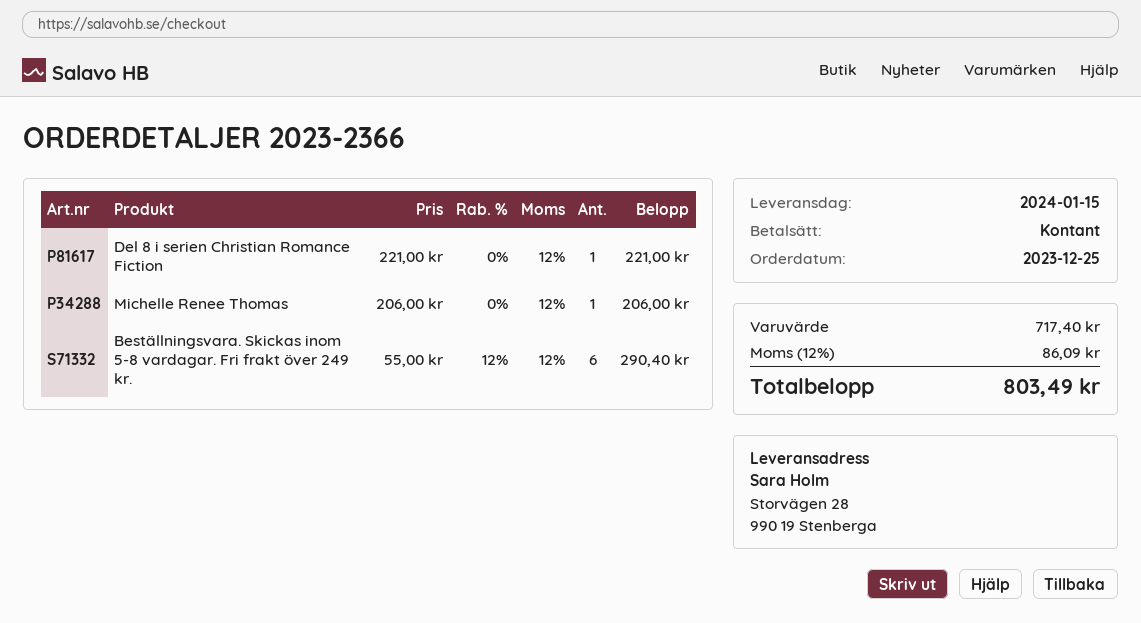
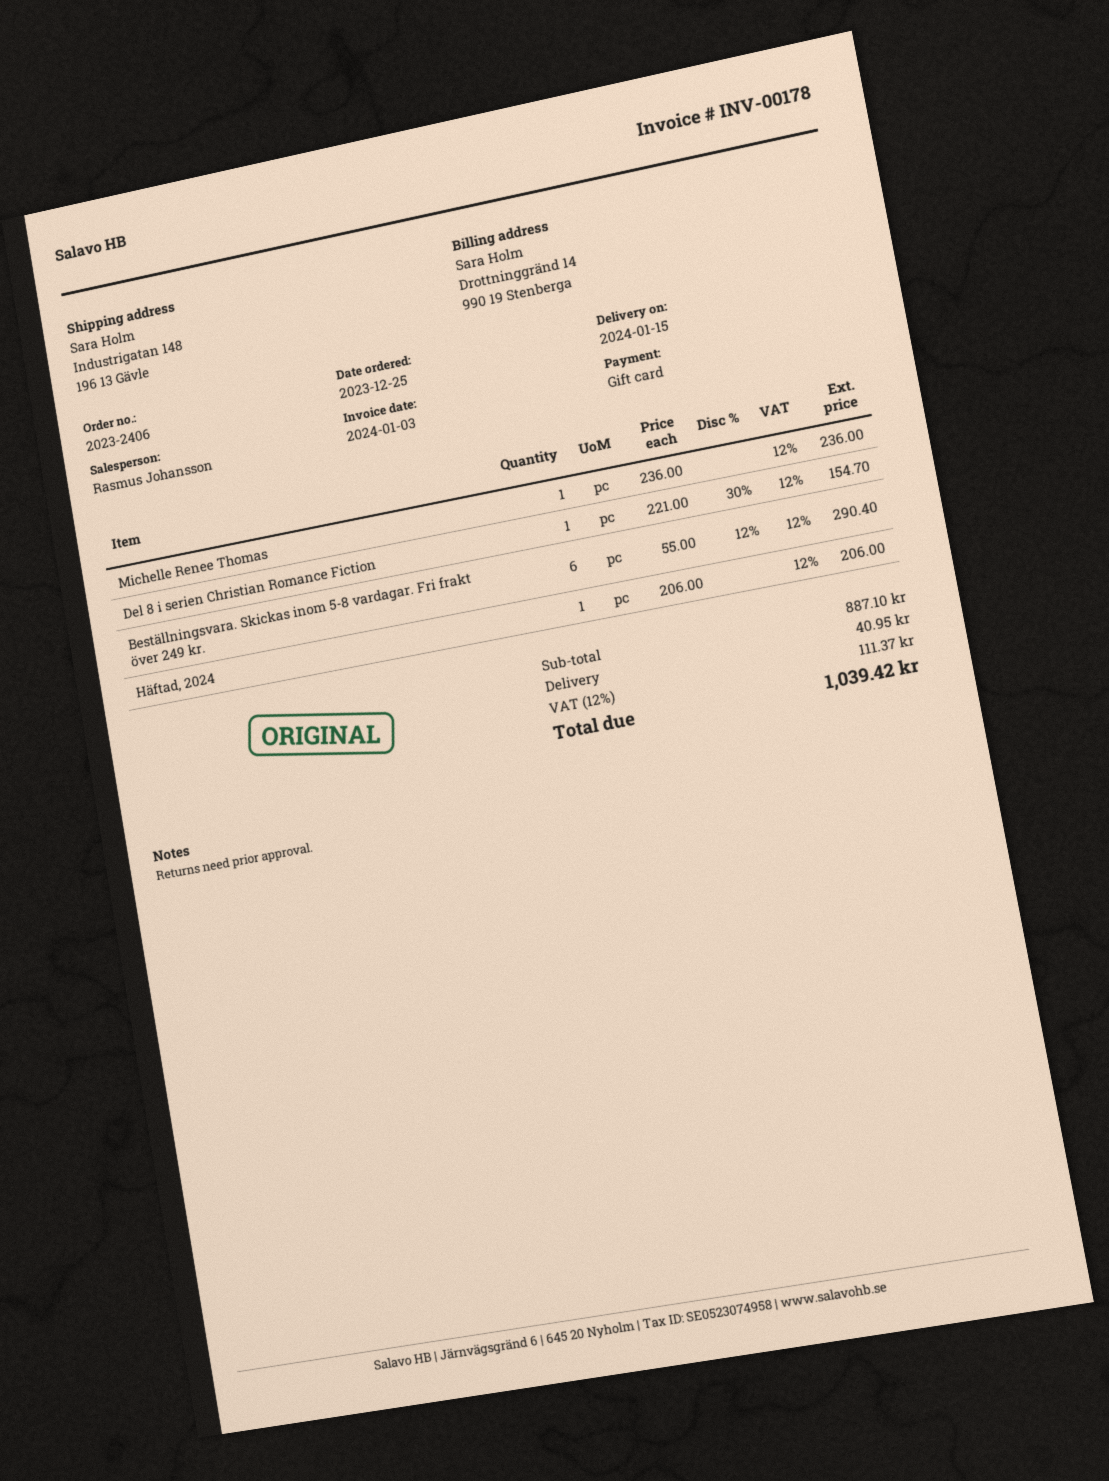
order number: 2023-2366 -> 2023-2406
payment method: cash -> gift card
ship to: Storvägen 28, 990 19 Stenberga -> Industrigatan 148, 196 13 Gävle
Del 8 i serien Christian Romance Fiction: 1 x 221.00 = 221.00 -> 1 x 221.00 - 30% = 154.70
Michelle Renee Thomas: 1 x 206.00 = 206.00 -> 1 x 236.00 = 236.00
Häftad, 2024: none -> 1 x 206.00 = 206.00
subtotal: 717.40 -> 887.10
shipping: none -> 40.95
tax: 12% = 86.09 -> 12% = 111.37
total: 803.49 -> 1039.42

